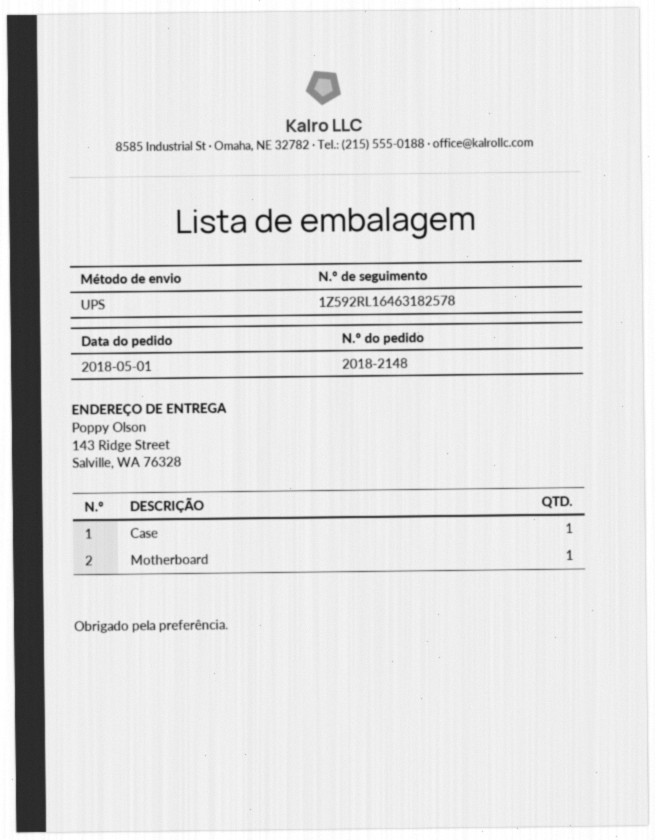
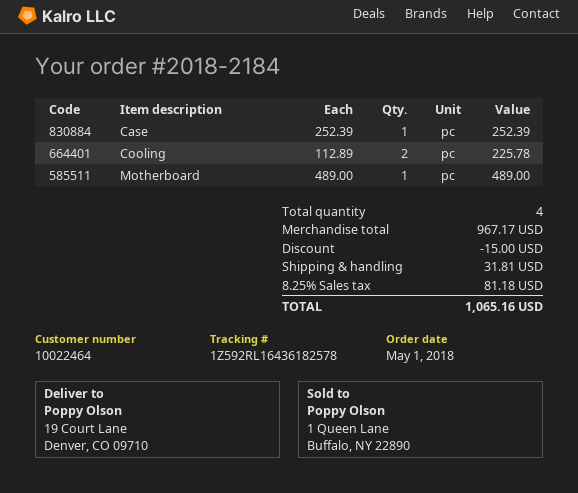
order number: 2018-2148 -> 2018-2184
tracking number: 1Z592RL16463182578 -> 1Z592RL16436182578
ship to: 143 Ridge Street, Salville, WA 76328 -> 19 Court Lane, Denver, CO 09710
Cooling: none -> 2

